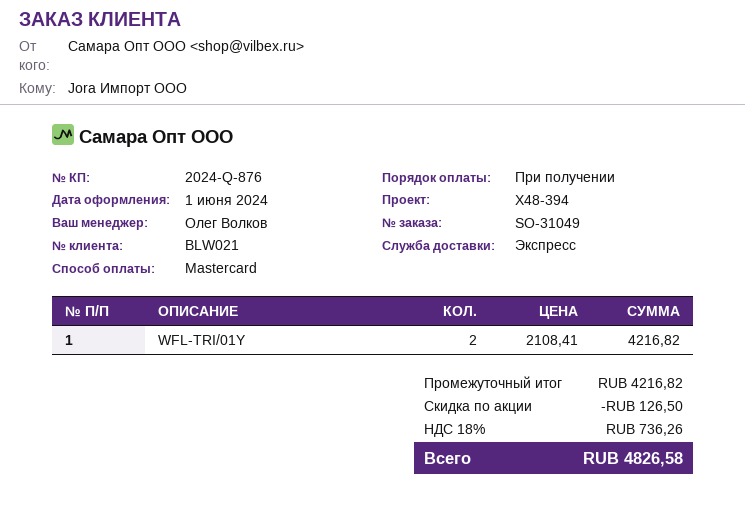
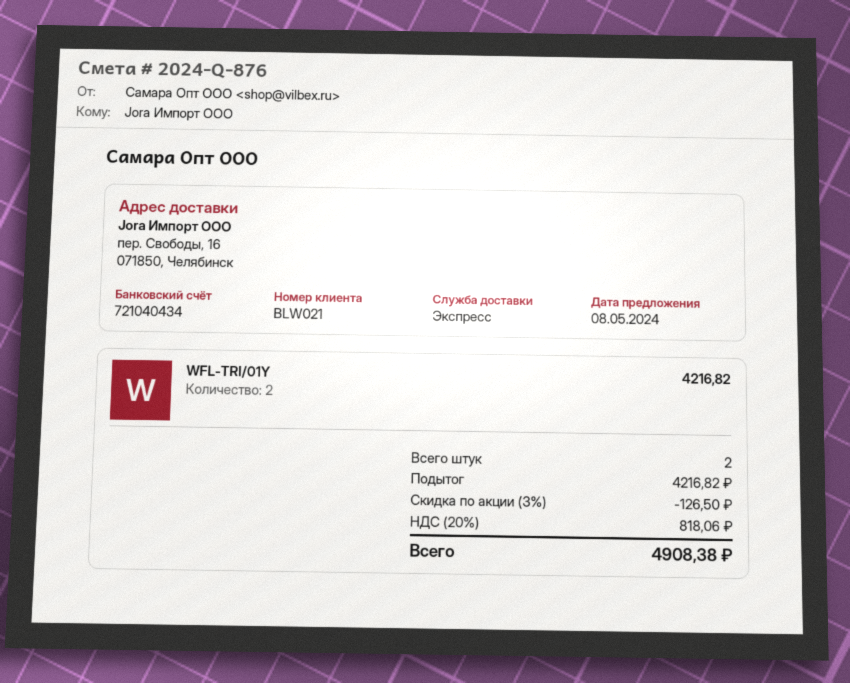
tax: 18% = 736.26 -> 20% = 818.06
total: 4826.58 -> 4908.38

